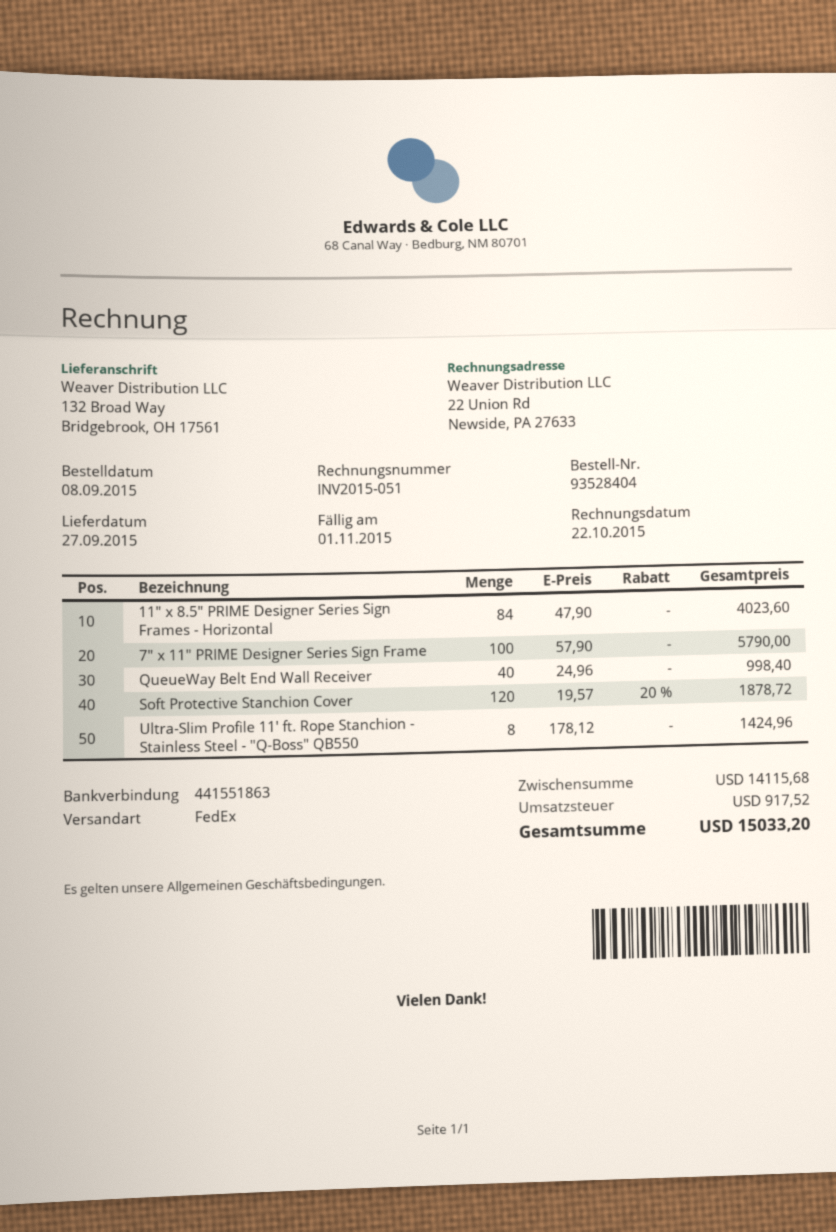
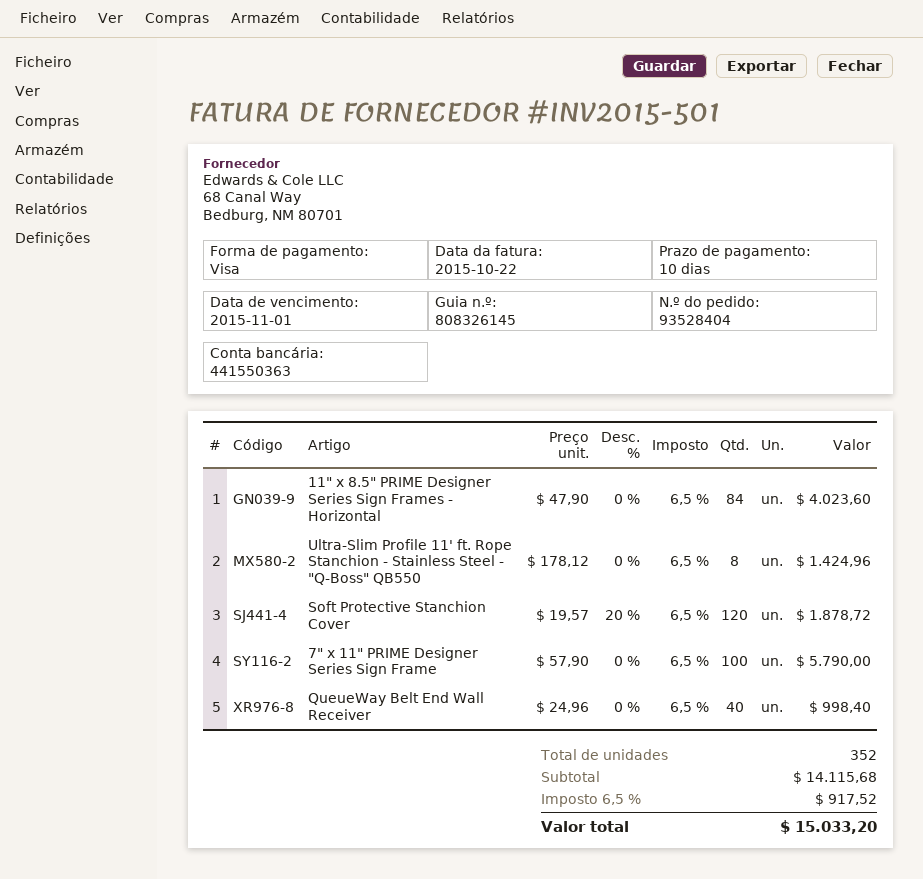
invoice number: INV2015-051 -> INV2015-501
bank account: 441551863 -> 441550363

